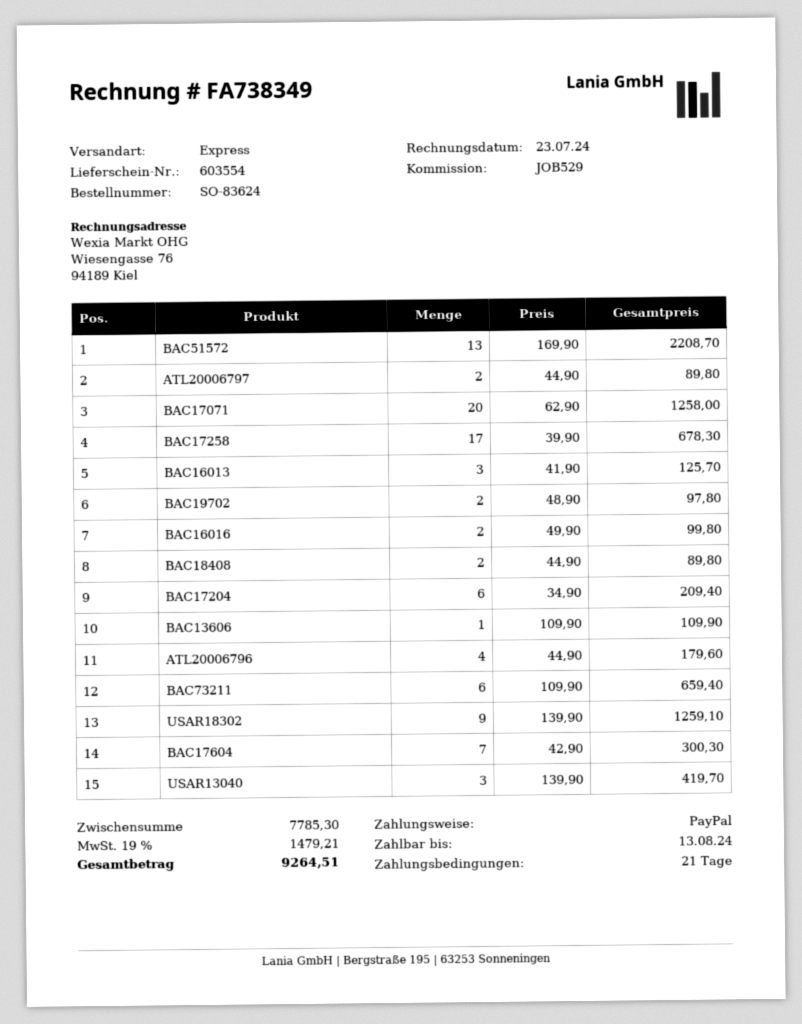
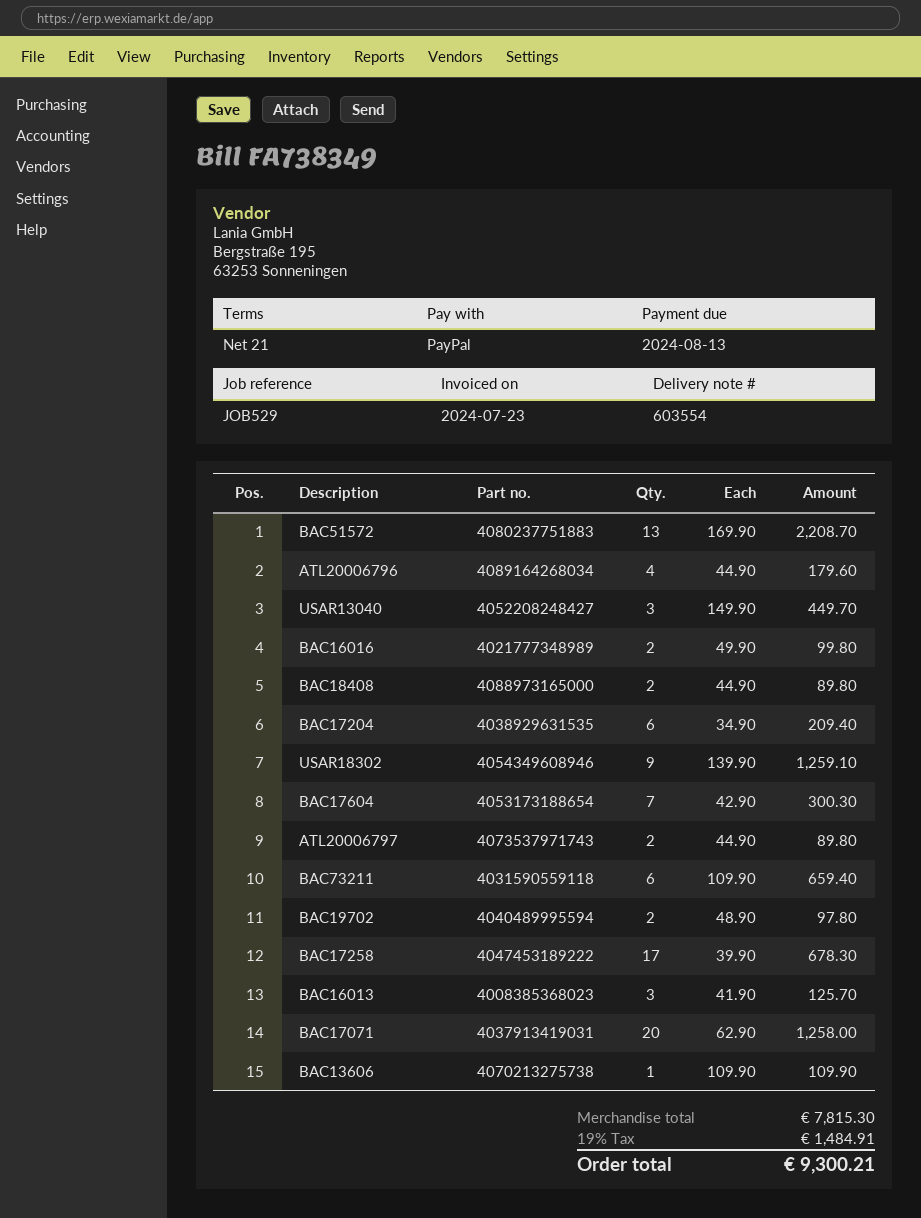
USAR13040: 3 x 139.90 = 419.70 -> 3 x 149.90 = 449.70
subtotal: 7785.30 -> 7815.30
tax: 19% = 1479.21 -> 19% = 1484.91
total: 9264.51 -> 9300.21

